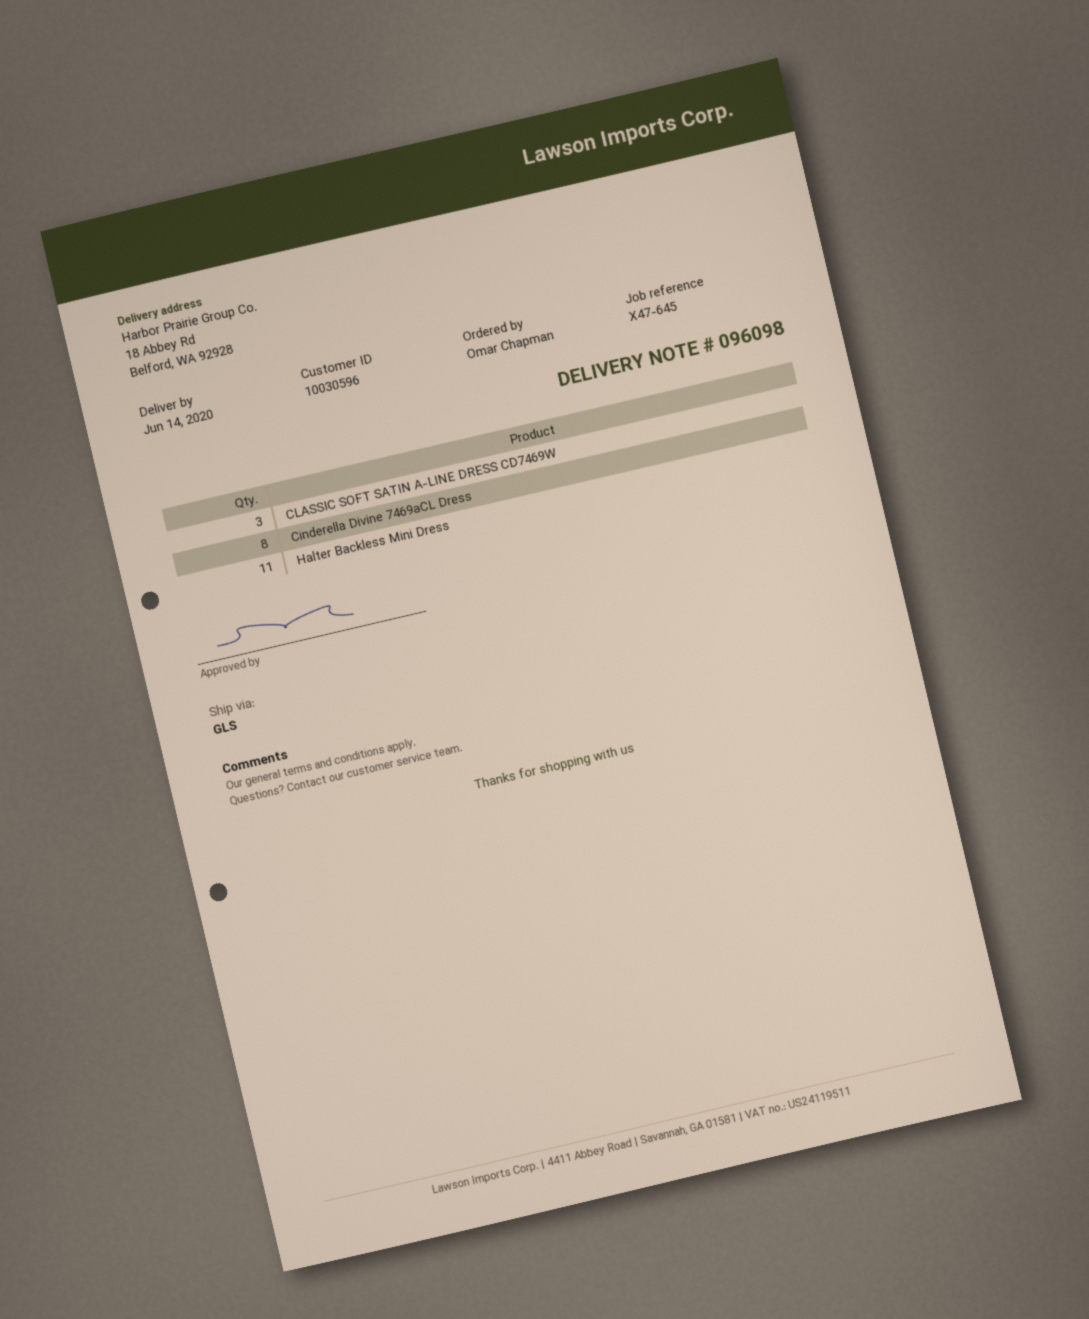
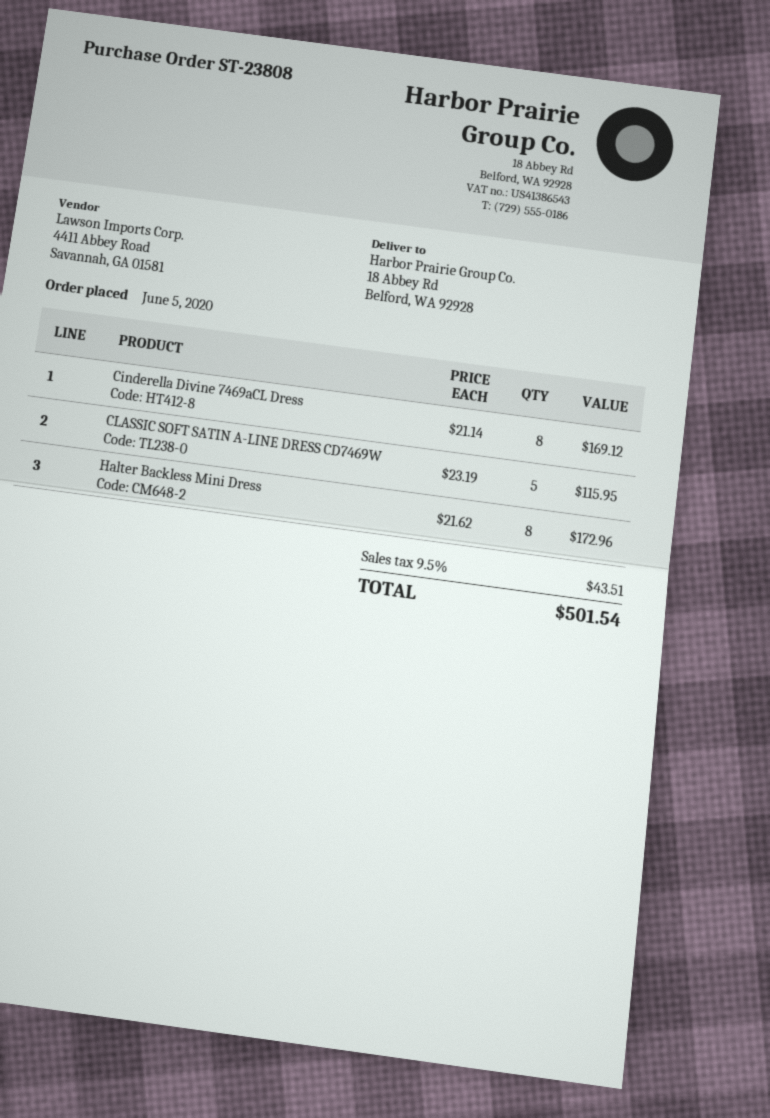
CLASSIC SOFT SATIN A-LINE DRESS CD7469W: 3 -> 5
Halter Backless Mini Dress: 11 -> 8

